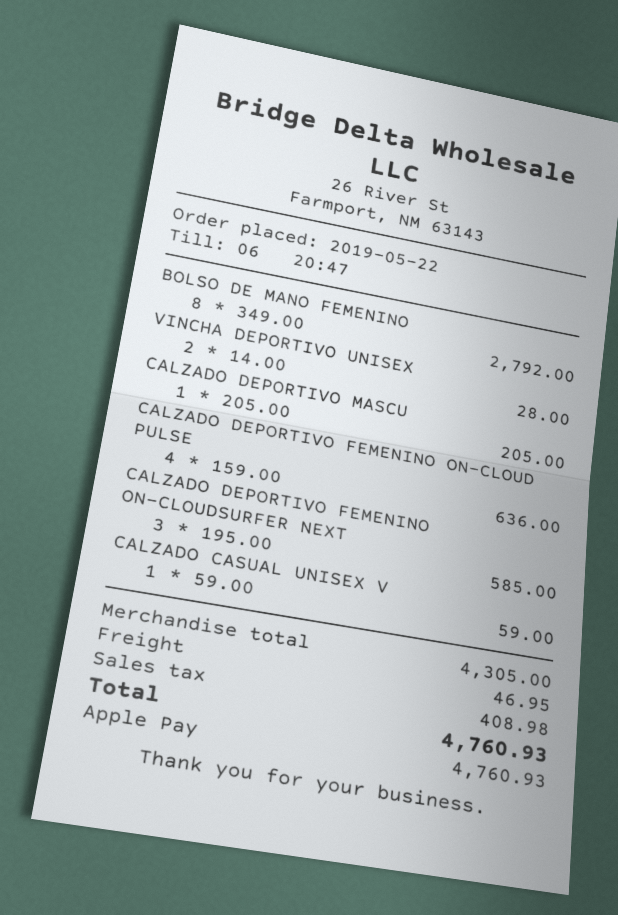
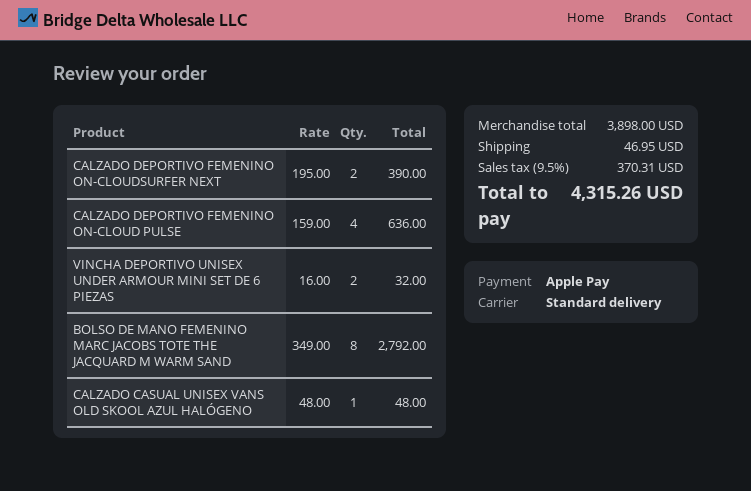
VINCHA DEPORTIVO UNISEX: 2 x 14.00 = 28.00 -> 2 x 16.00 = 32.00
CALZADO DEPORTIVO MASCU: 1 x 205.00 = 205.00 -> none
CALZADO DEPORTIVO FEMENINO ON-CLOUDSURFER NEXT: 3 x 195.00 = 585.00 -> 2 x 195.00 = 390.00
CALZADO CASUAL UNISEX V: 1 x 59.00 = 59.00 -> 1 x 48.00 = 48.00
subtotal: 4305.00 -> 3898.00
tax: 408.98 -> 370.31
total: 4760.93 -> 4315.26

